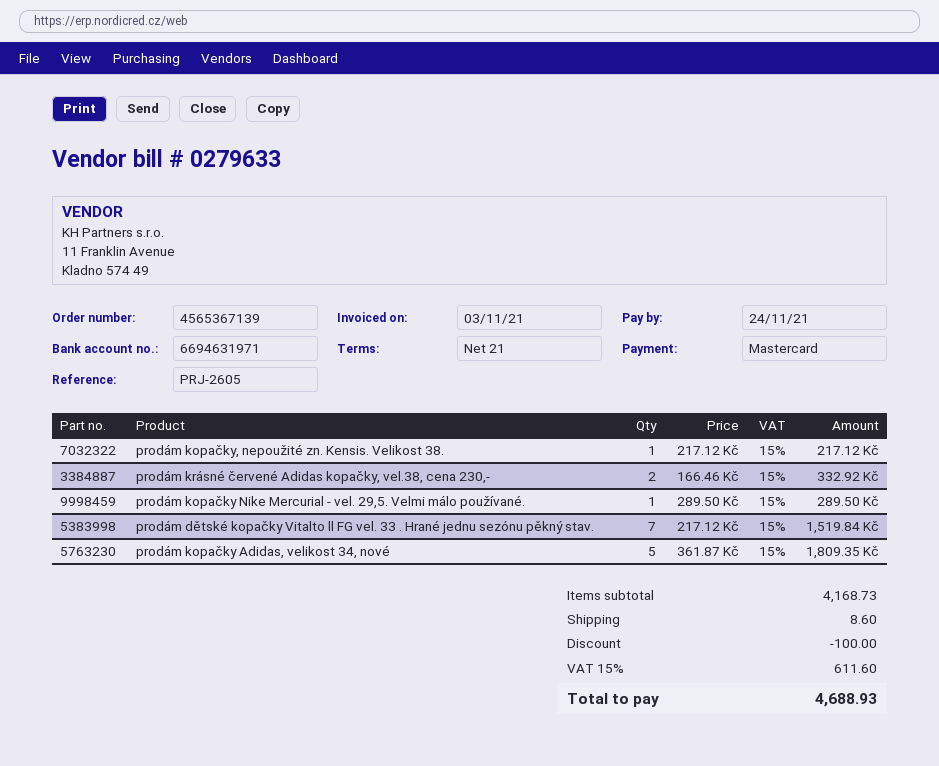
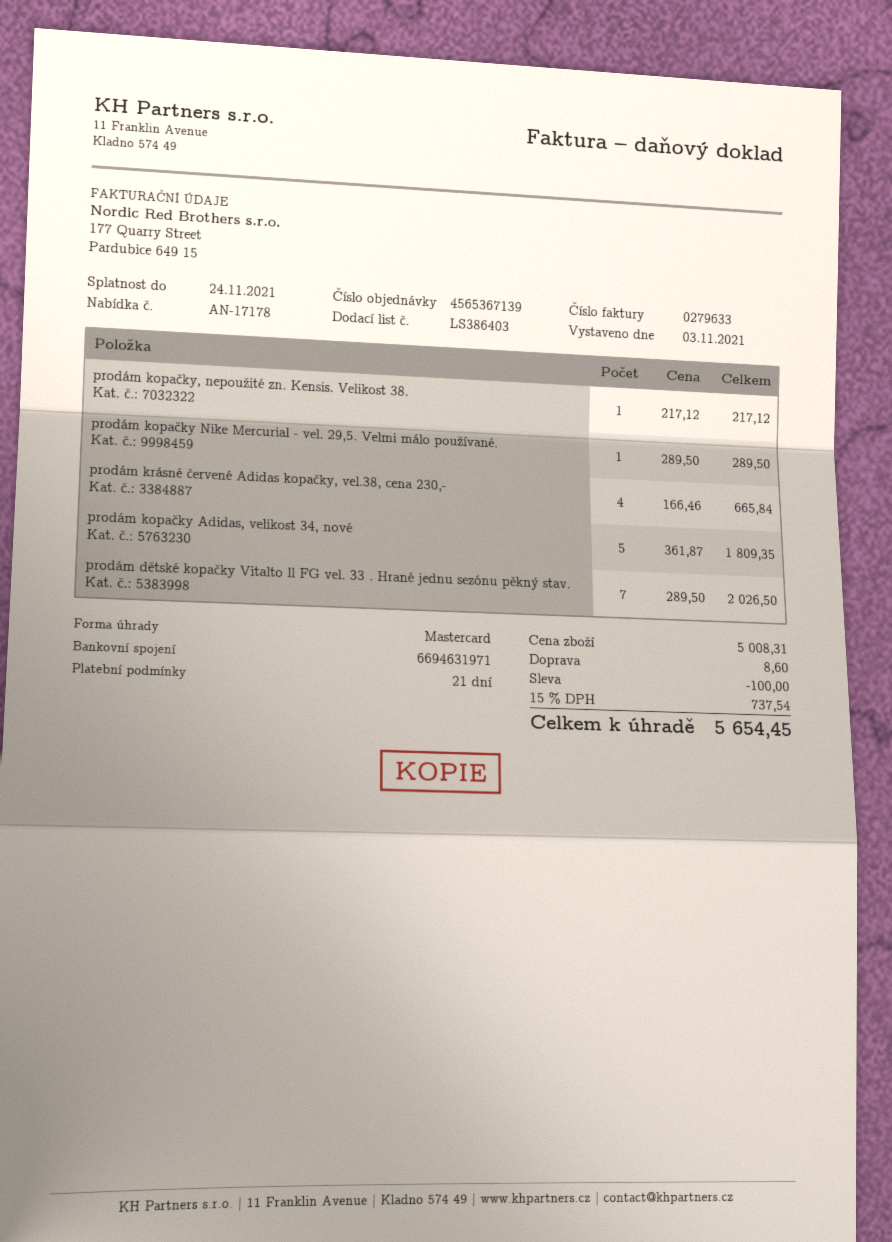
prodám krásné červené Adidas kopačky, vel.38, cena 230,-: 2 x 166.46 = 332.92 -> 4 x 166.46 = 665.84
prodám dětské kopačky Vitalto ll FG vel. 33 . Hrané jednu sezónu pěkný stav.: 7 x 217.12 = 1519.84 -> 7 x 289.50 = 2026.50
subtotal: 4168.73 -> 5008.31
tax: 15% = 611.60 -> 15% = 737.54
total: 4688.93 -> 5654.45

